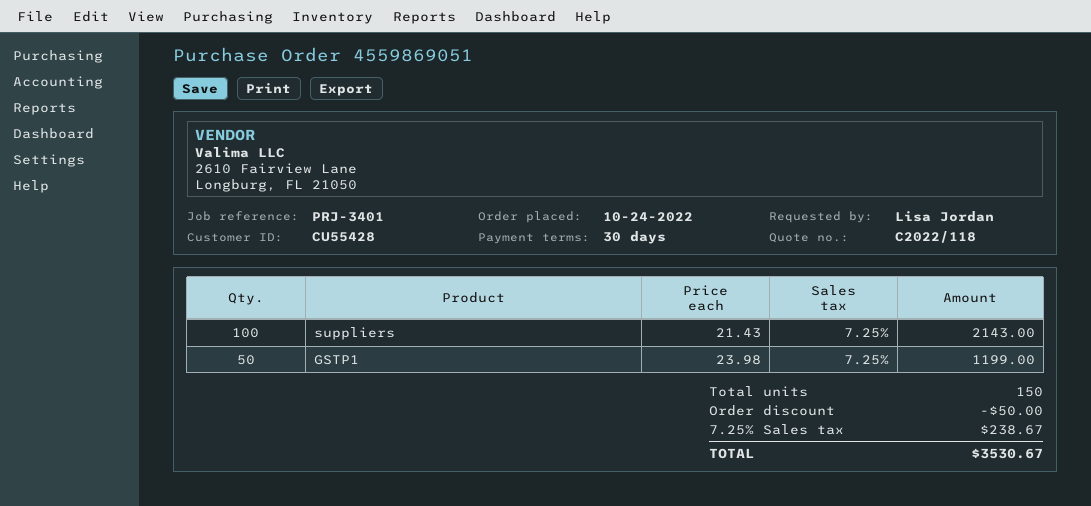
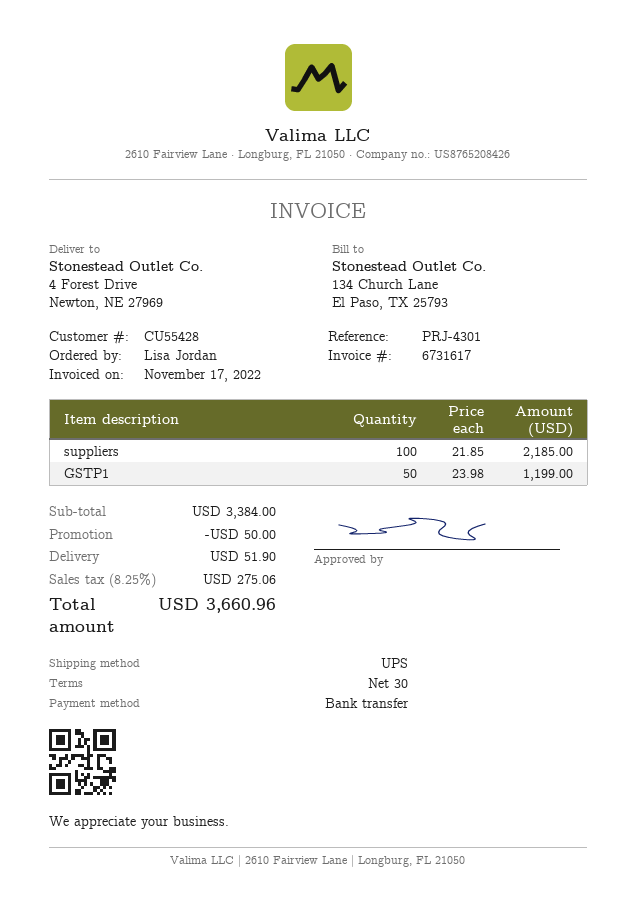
reference: PRJ-3401 -> PRJ-4301
suppliers: 100 x 21.43 = 2143.00 -> 100 x 21.85 = 2185.00
shipping: none -> 51.90
tax: 7.25% = 238.67 -> 8.25% = 275.06
total: 3530.67 -> 3660.96

